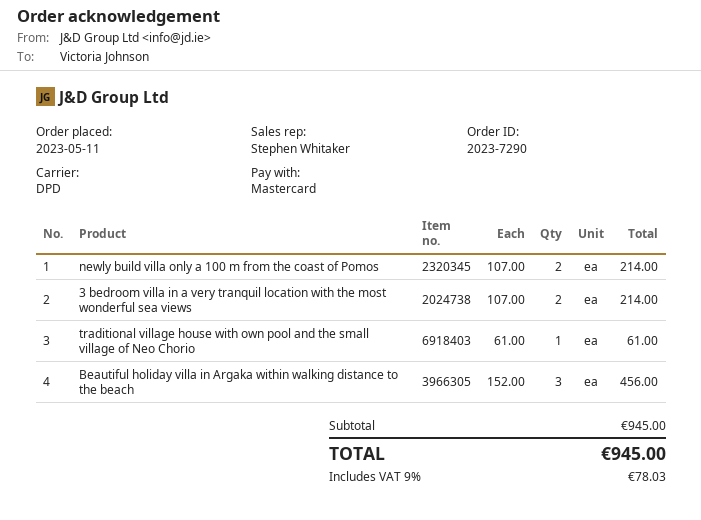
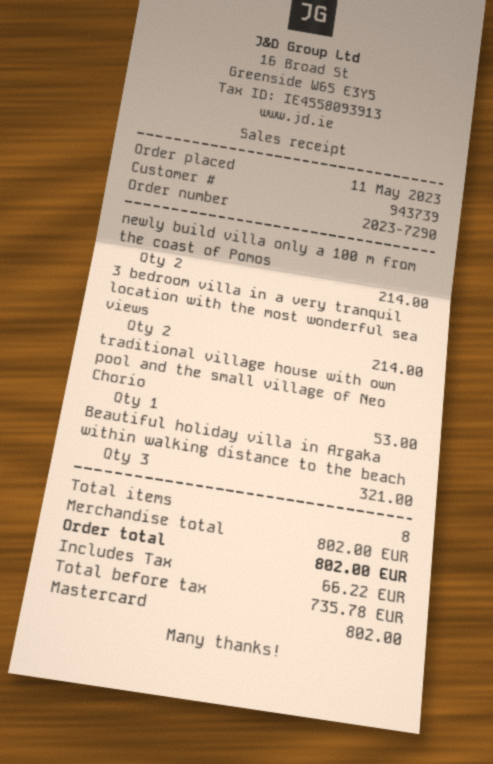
traditional village house with own pool and the small village of Neo Chorio: 1 for 61.00 -> 1 for 53.00
Beautiful holiday villa in Argaka within walking distance to the beach: 3 for 456.00 -> 3 for 321.00
subtotal: 945.00 -> 802.00
tax: 78.03 -> 66.22
total: 945.00 -> 802.00

